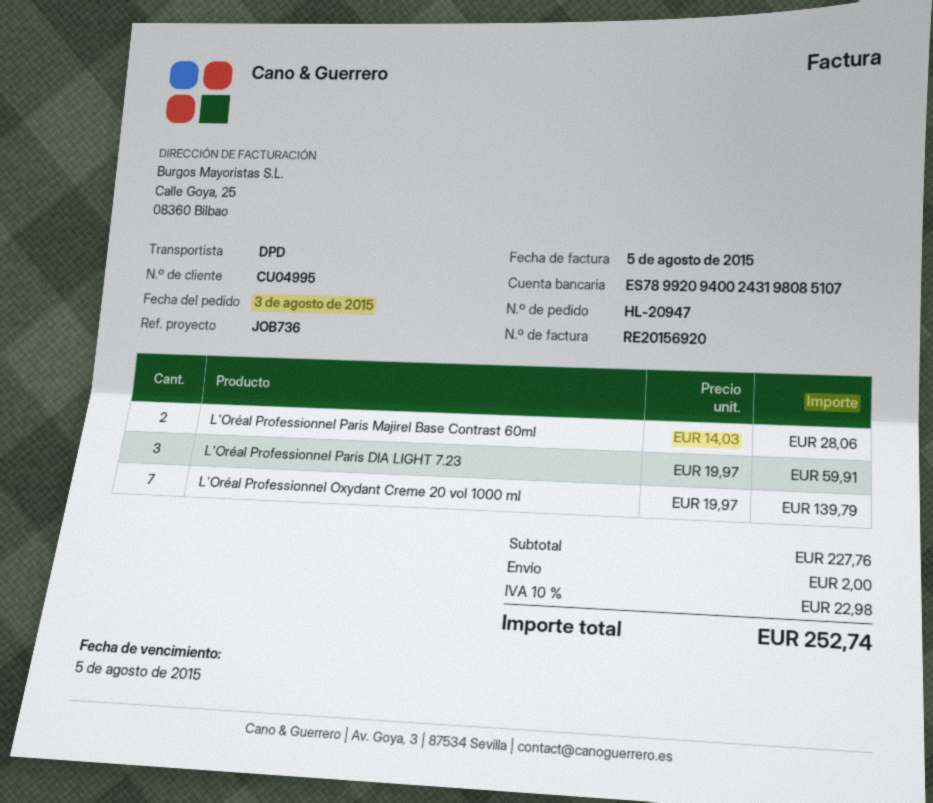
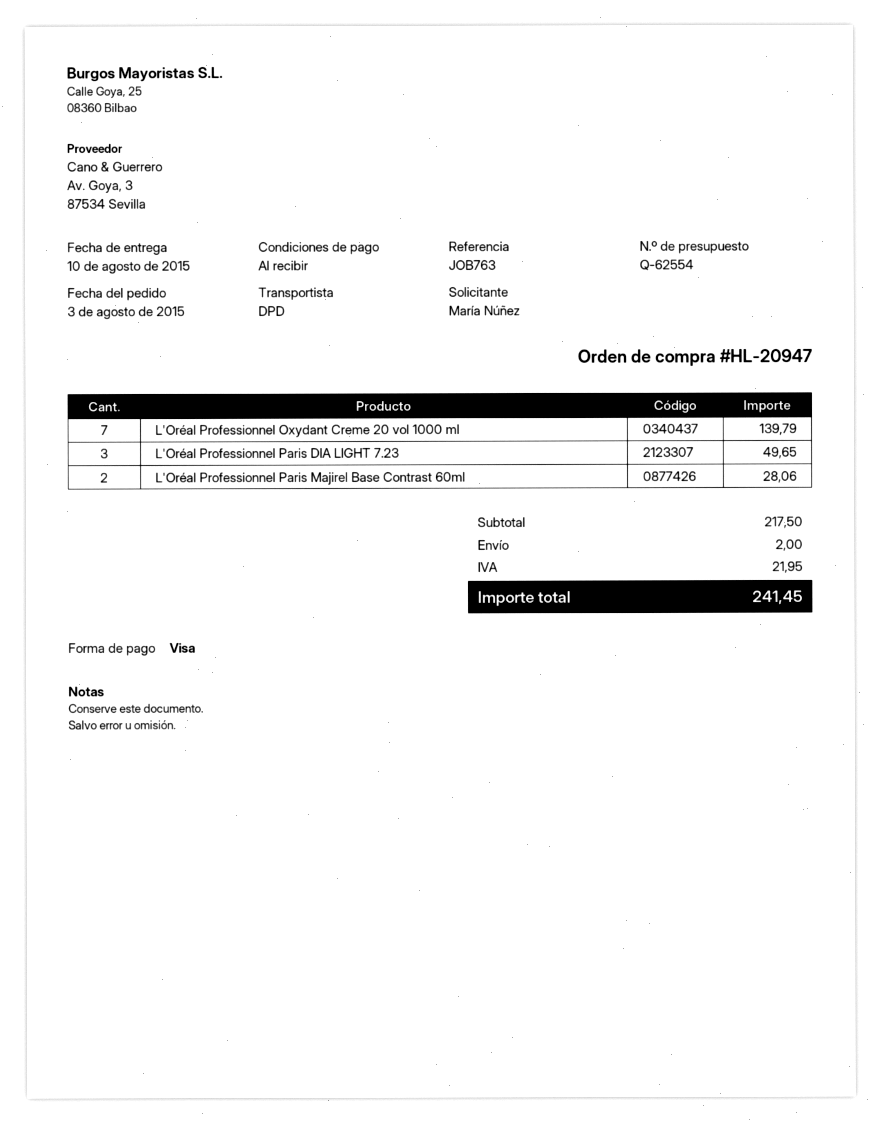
reference: JOB736 -> JOB763
L'Oréal Professionnel Paris DIA LIGHT 7.23: 3 for 59.91 -> 3 for 49.65
subtotal: 227.76 -> 217.50
tax: 22.98 -> 21.95
total: 252.74 -> 241.45

